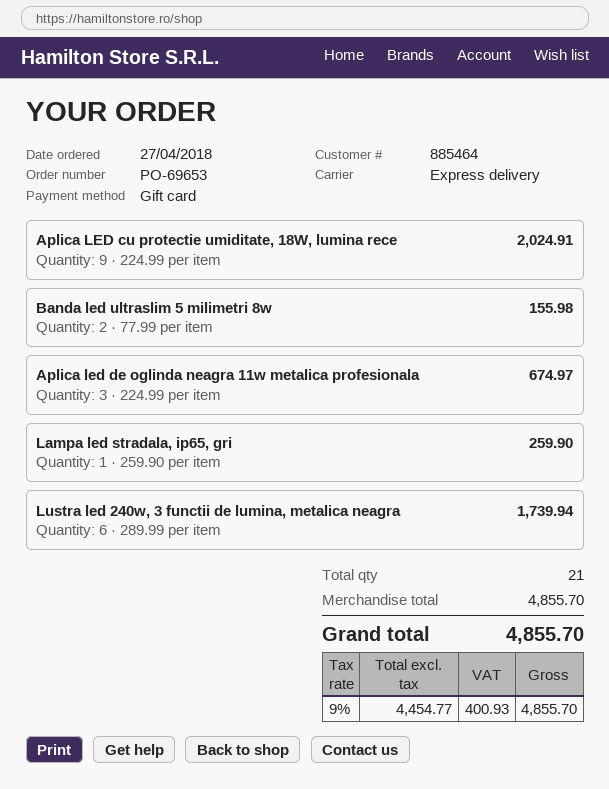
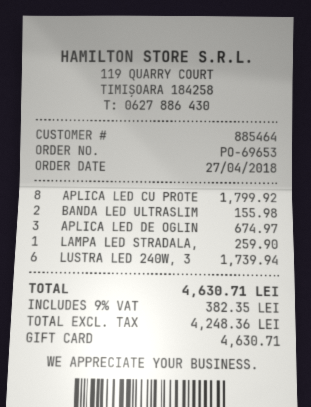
Aplica LED cu protectie umiditate, 18W, lumina rece: 9 for 2024.91 -> 8 for 1799.92
net: 4454.77 -> 4248.36
tax: 9% = 400.93 -> 9% = 382.35
total: 4855.70 -> 4630.71

